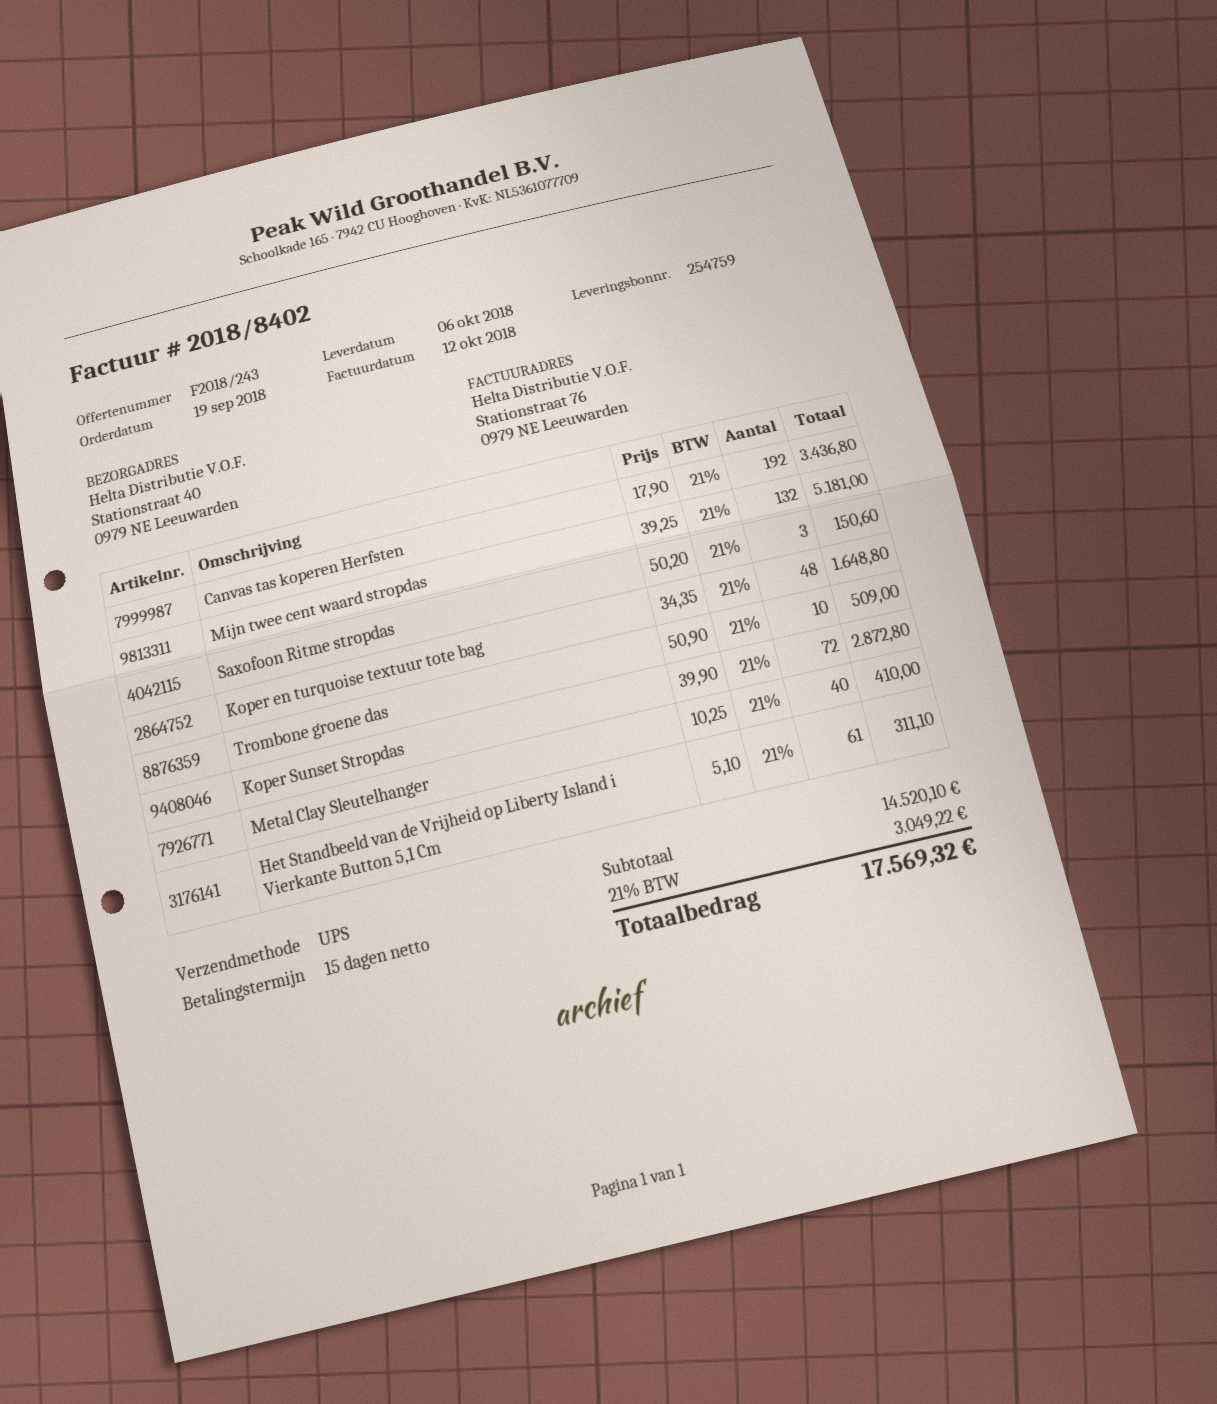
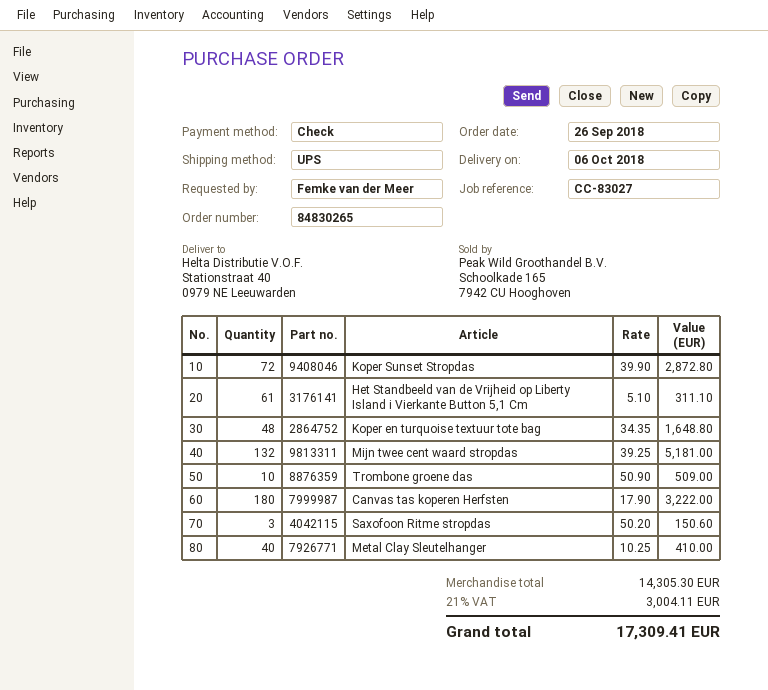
order date: 2018-09-19 -> 2018-09-26
Canvas tas koperen Herfsten: 192 x 17.90 = 3436.80 -> 180 x 17.90 = 3222.00
subtotal: 14520.10 -> 14305.30
tax: 21% = 3049.22 -> 21% = 3004.11
total: 17569.32 -> 17309.41

